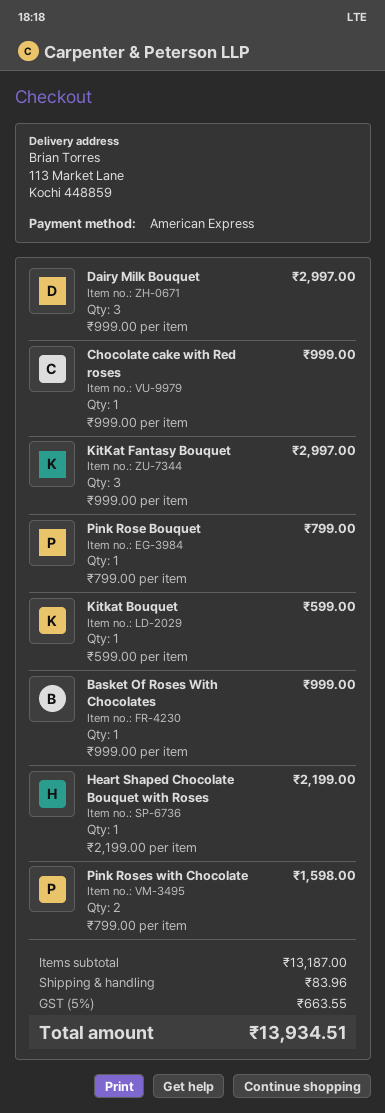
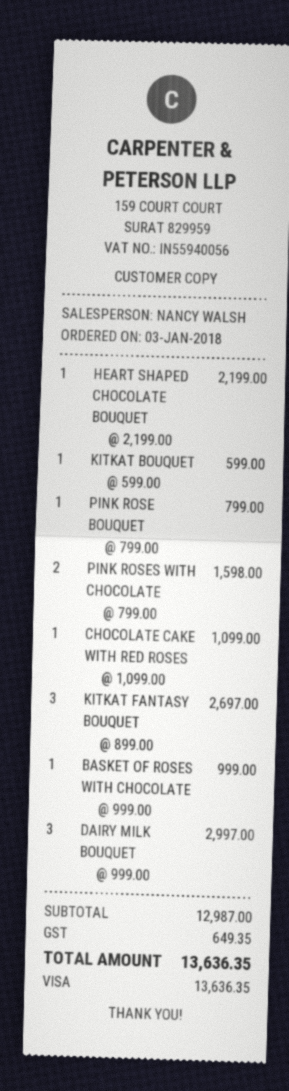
payment method: American Express -> Visa
Chocolate cake with Red roses: 1 x 999.00 = 999.00 -> 1 x 1099.00 = 1099.00
KitKat Fantasy Bouquet: 3 x 999.00 = 2997.00 -> 3 x 899.00 = 2697.00
subtotal: 13187.00 -> 12987.00
shipping: 83.96 -> none
tax: 663.55 -> 649.35
total: 13934.51 -> 13636.35

